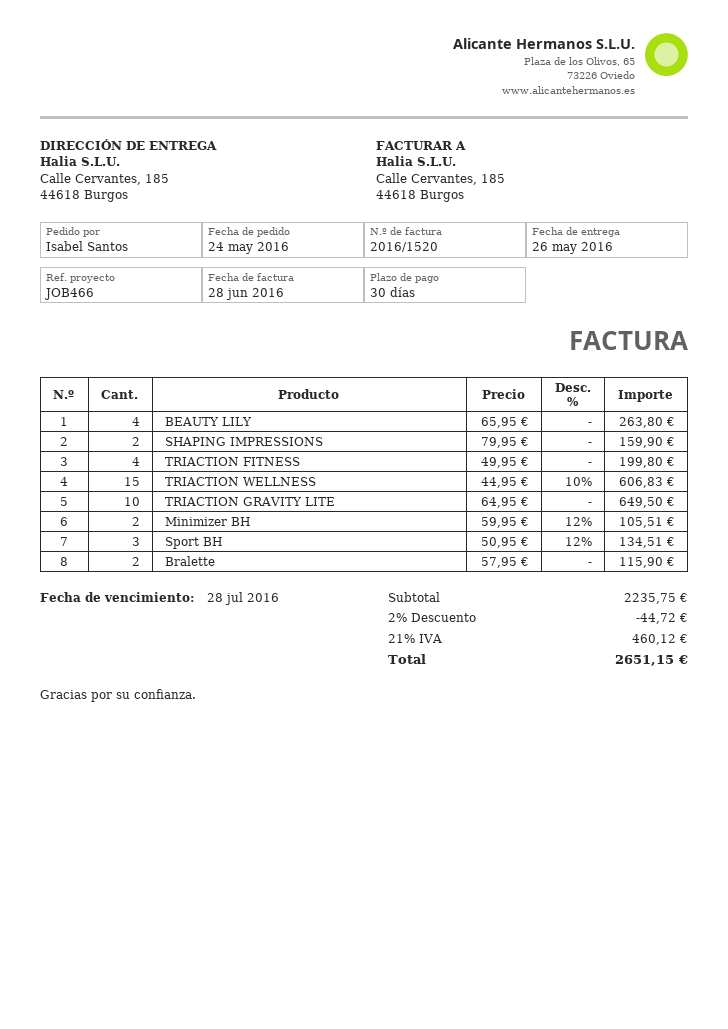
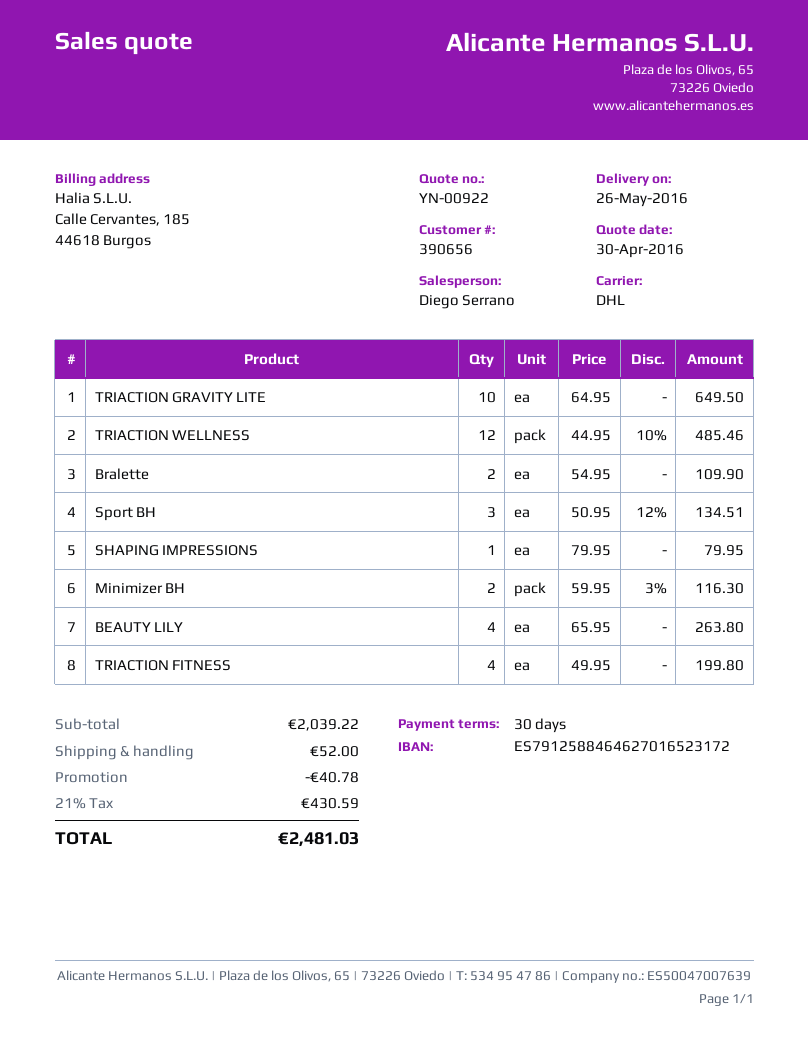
SHAPING IMPRESSIONS: 2 x 79.95 = 159.90 -> 1 x 79.95 = 79.95
TRIACTION WELLNESS: 15 x 44.95 - 10% = 606.83 -> 12 x 44.95 - 10% = 485.46
Minimizer BH: 2 x 59.95 - 12% = 105.51 -> 2 x 59.95 - 3% = 116.30
Bralette: 2 x 57.95 = 115.90 -> 2 x 54.95 = 109.90
subtotal: 2235.75 -> 2039.22
discount: 44.72 -> 40.78
shipping: none -> 52.00
tax: 21% = 460.12 -> 21% = 430.59
total: 2651.15 -> 2481.03

